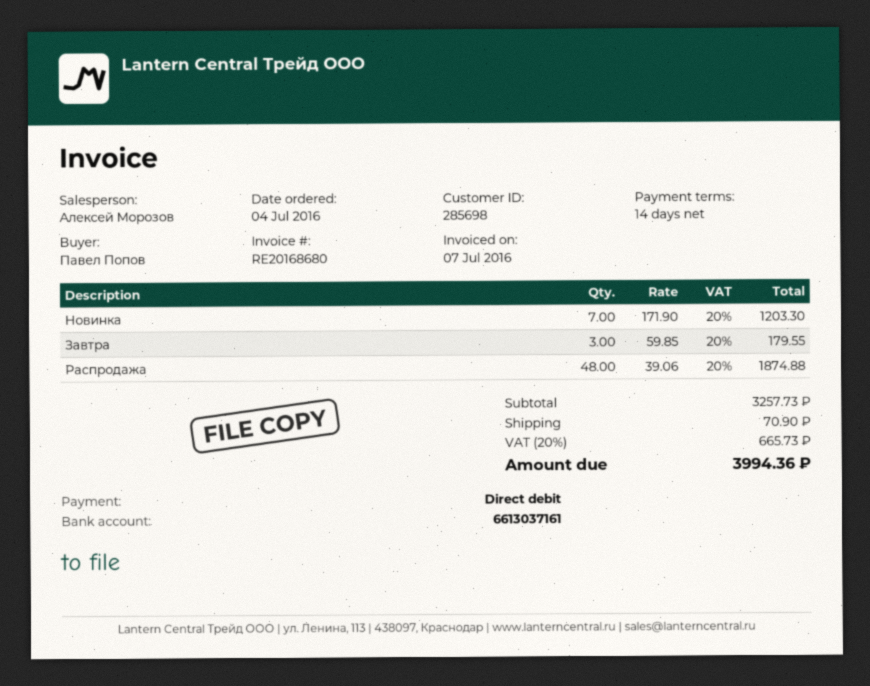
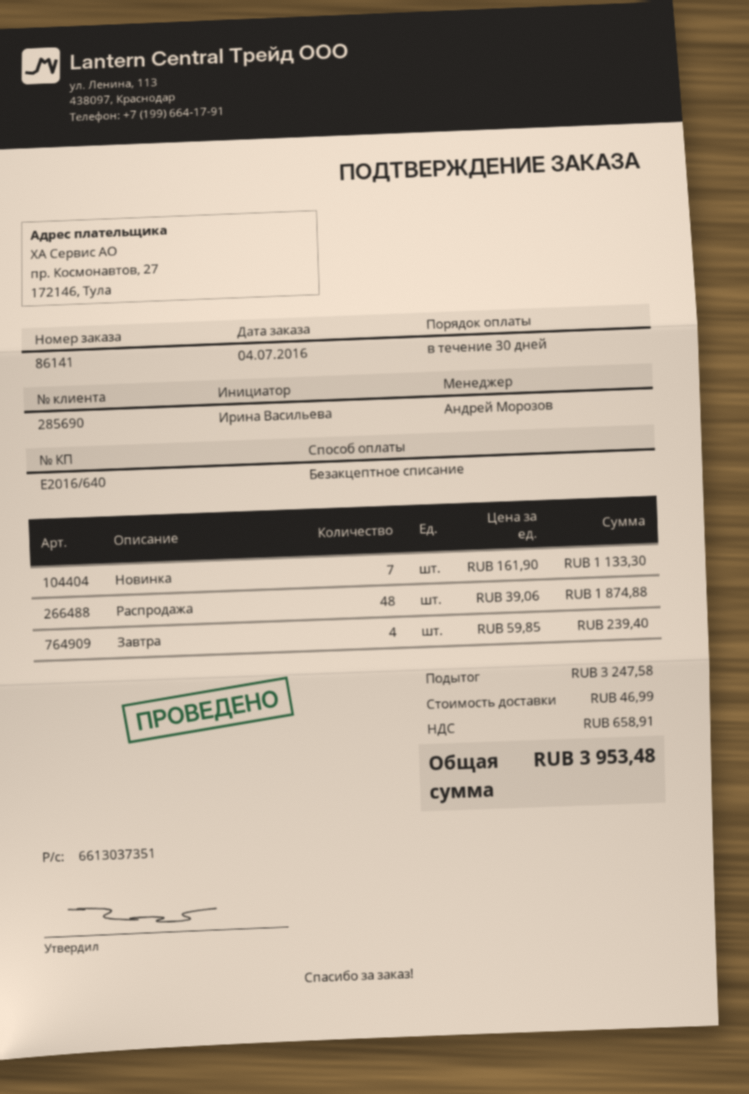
payment terms: 14 days -> 30 days
customer number: 285698 -> 285690
ordered by: Павел Попов -> Ирина Васильева
sales rep: Алексей Морозов -> Андрей Морозов
bank account: 6613037161 -> 6613037351
Новинка: 7 x 171.90 = 1203.30 -> 7 x 161.90 = 1133.30
Завтра: 3 x 59.85 = 179.55 -> 4 x 59.85 = 239.40
subtotal: 3257.73 -> 3247.58
shipping: 70.90 -> 46.99
tax: 665.73 -> 658.91
total: 3994.36 -> 3953.48

